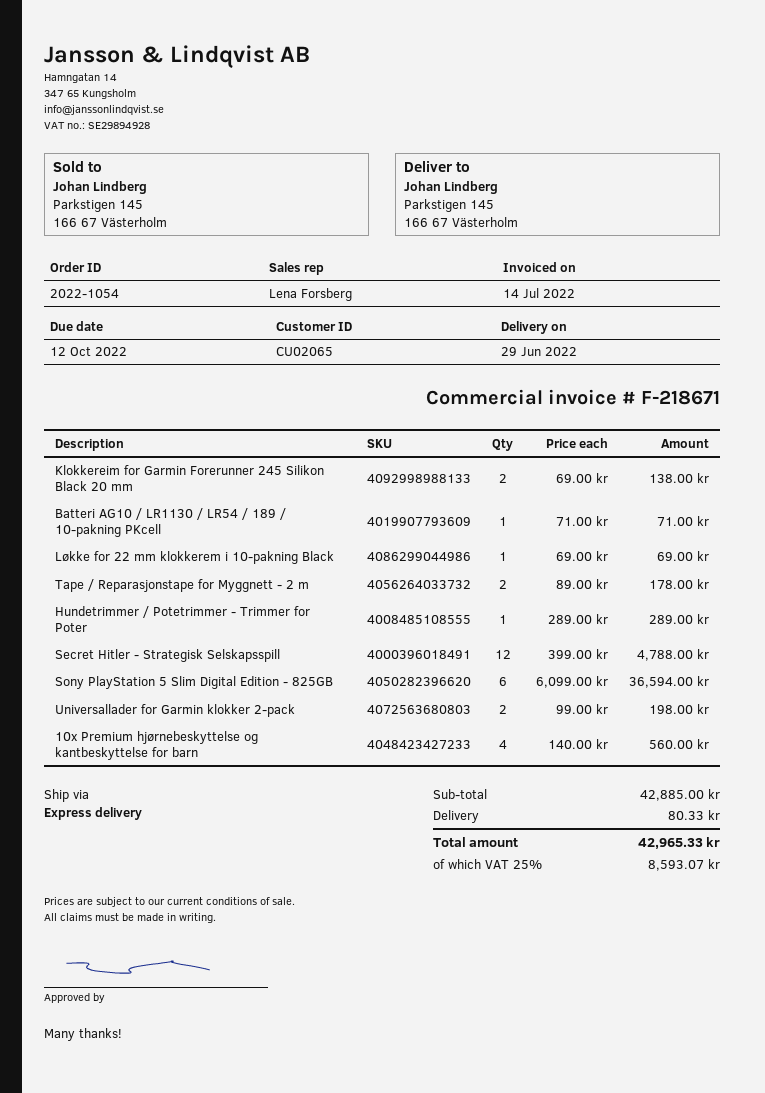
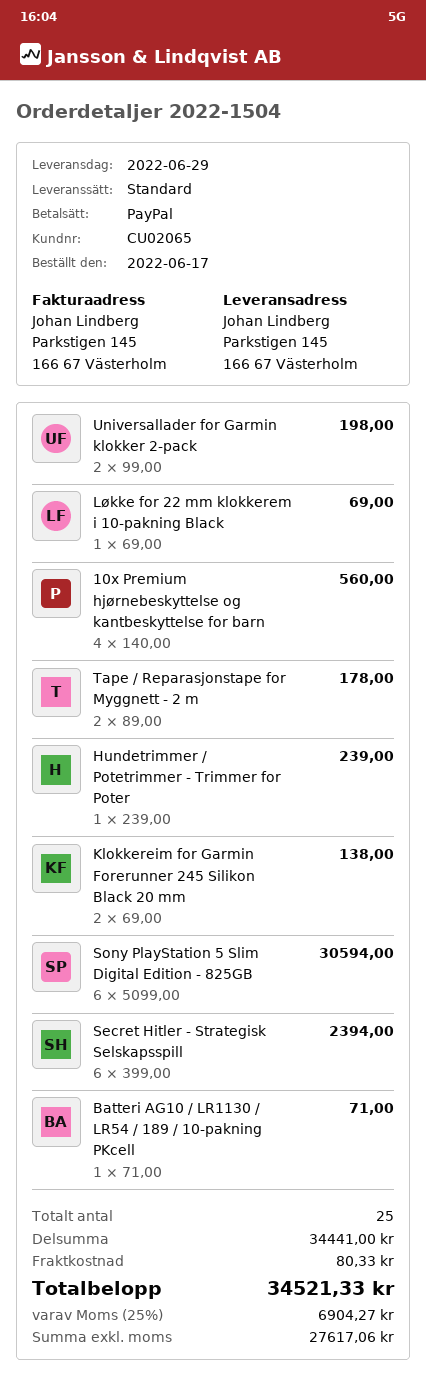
order number: 2022-1054 -> 2022-1504
shipping method: express -> standard
Hundetrimmer / Potetrimmer - Trimmer for Poter: 1 x 289.00 = 289.00 -> 1 x 239.00 = 239.00
Secret Hitler - Strategisk Selskapsspill: 12 x 399.00 = 4788.00 -> 6 x 399.00 = 2394.00
Sony PlayStation 5 Slim Digital Edition - 825GB: 6 x 6099.00 = 36594.00 -> 6 x 5099.00 = 30594.00
subtotal: 42885.00 -> 34441.00
tax: 25% = 8593.07 -> 25% = 6904.27
total: 42965.33 -> 34521.33

